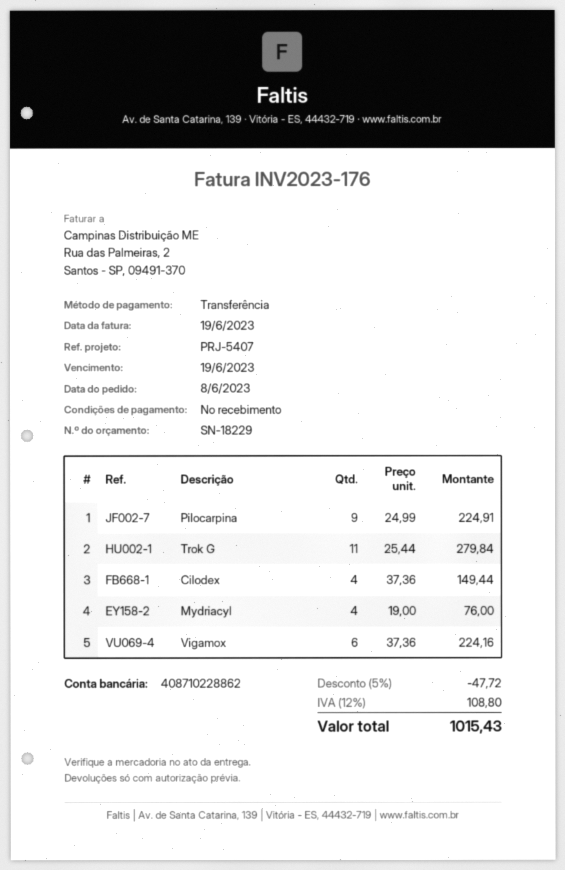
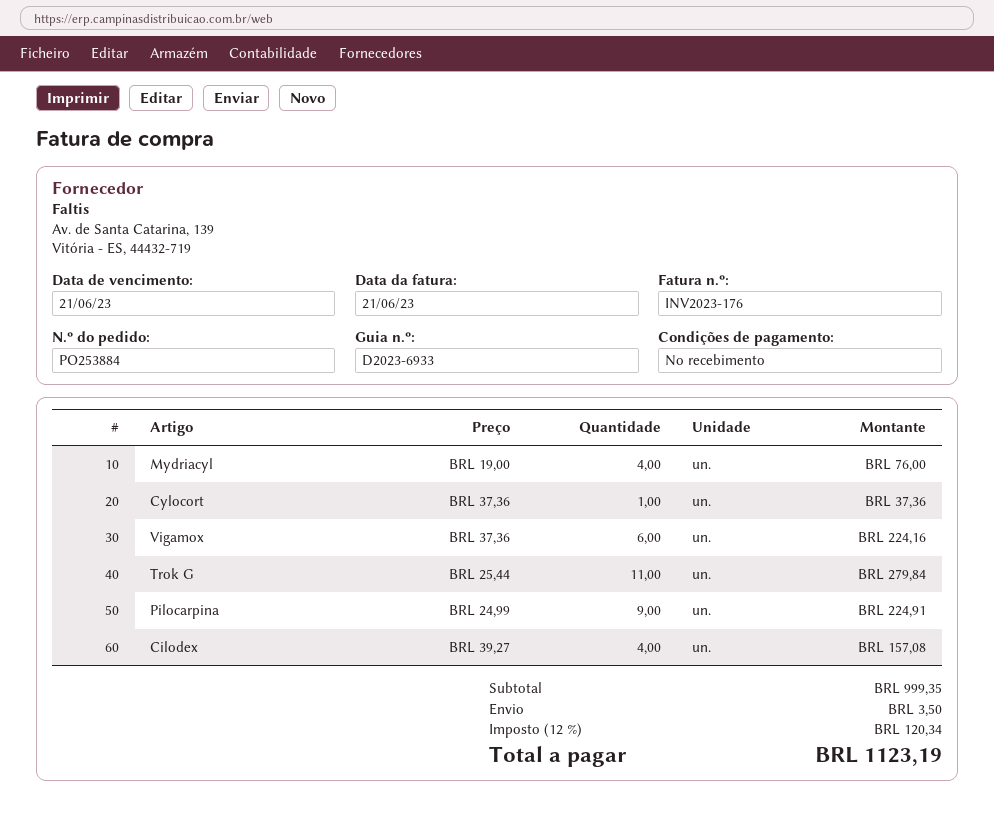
invoice date: 2023-06-19 -> 2023-06-21
due date: 2023-06-19 -> 2023-06-21
Cilodex: 4 x 37.36 = 149.44 -> 4 x 39.27 = 157.08
Cylocort: none -> 1 x 37.36 = 37.36
discount: 5% = 47.72 -> none
shipping: none -> 3.50
tax: 12% = 108.80 -> 12% = 120.34
total: 1015.43 -> 1123.19

